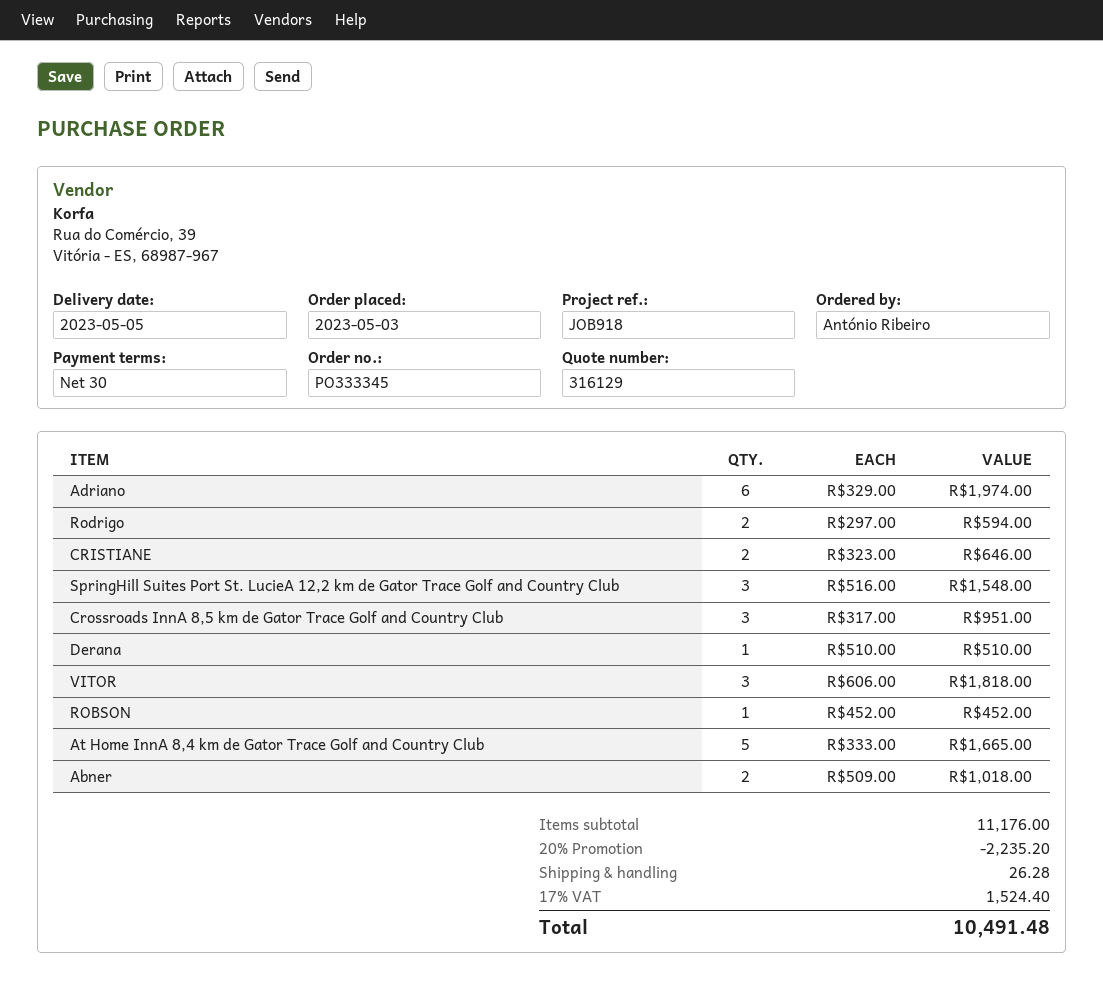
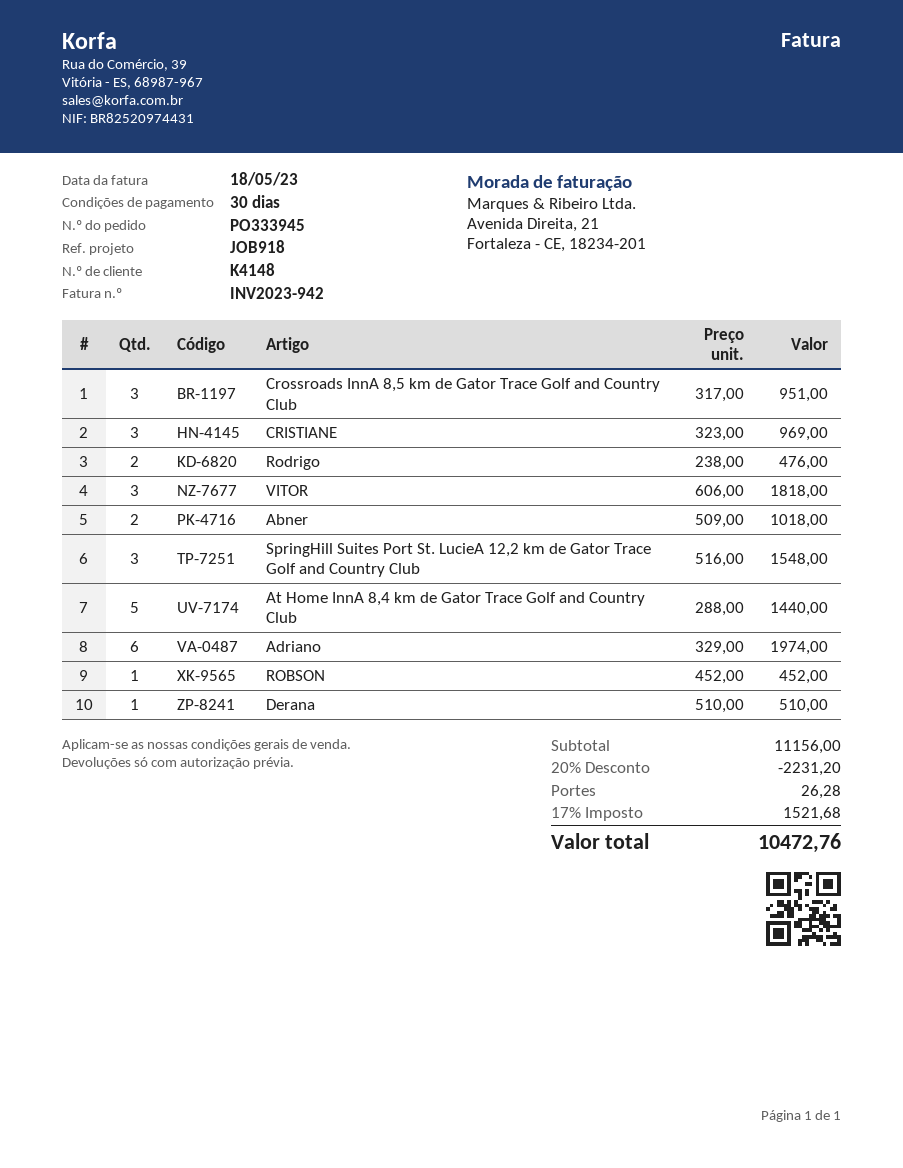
order number: PO333345 -> PO333945
Rodrigo: 2 x 297.00 = 594.00 -> 2 x 238.00 = 476.00
CRISTIANE: 2 x 323.00 = 646.00 -> 3 x 323.00 = 969.00
At Home InnA 8,4 km de Gator Trace Golf and Country Club: 5 x 333.00 = 1665.00 -> 5 x 288.00 = 1440.00
subtotal: 11176.00 -> 11156.00
discount: 20% = 2235.20 -> 20% = 2231.20
tax: 17% = 1524.40 -> 17% = 1521.68
total: 10491.48 -> 10472.76

